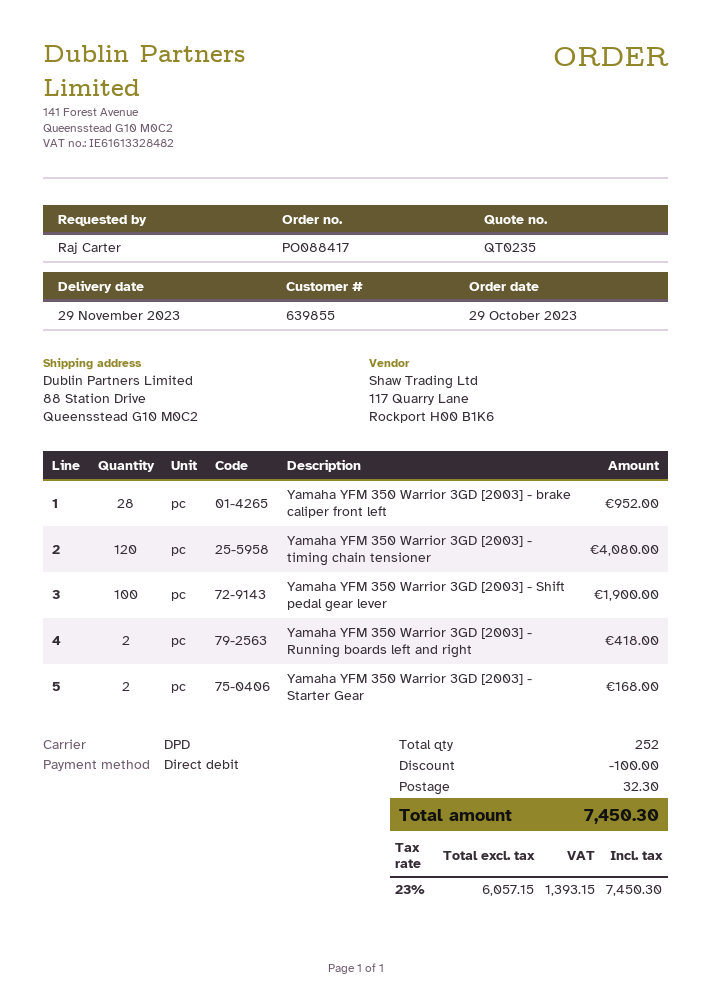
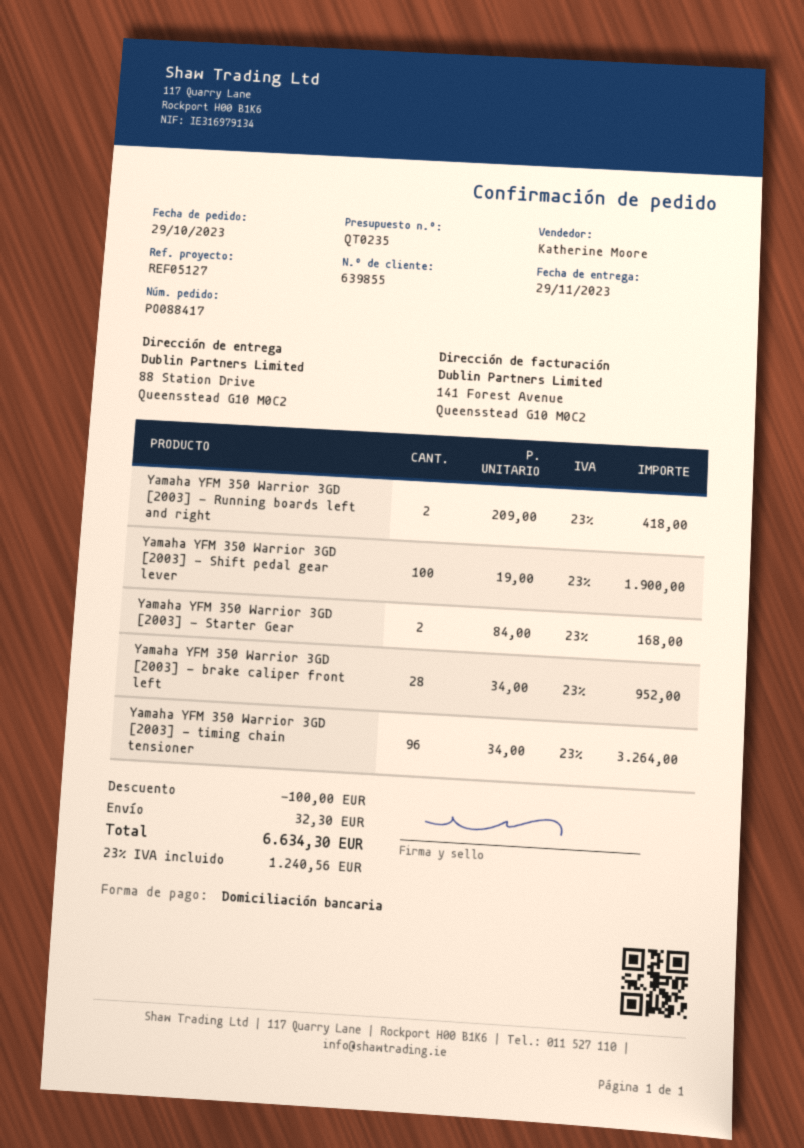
Yamaha YFM 350 Warrior 3GD [2003] - timing chain tensioner: 120 for 4080.00 -> 96 for 3264.00
tax: 23% = 1393.15 -> 23% = 1240.56
total: 7450.30 -> 6634.30

